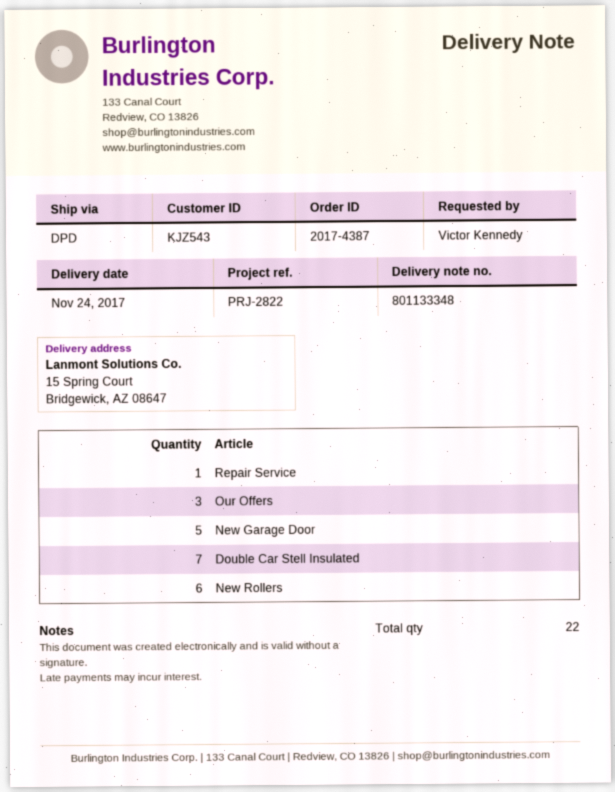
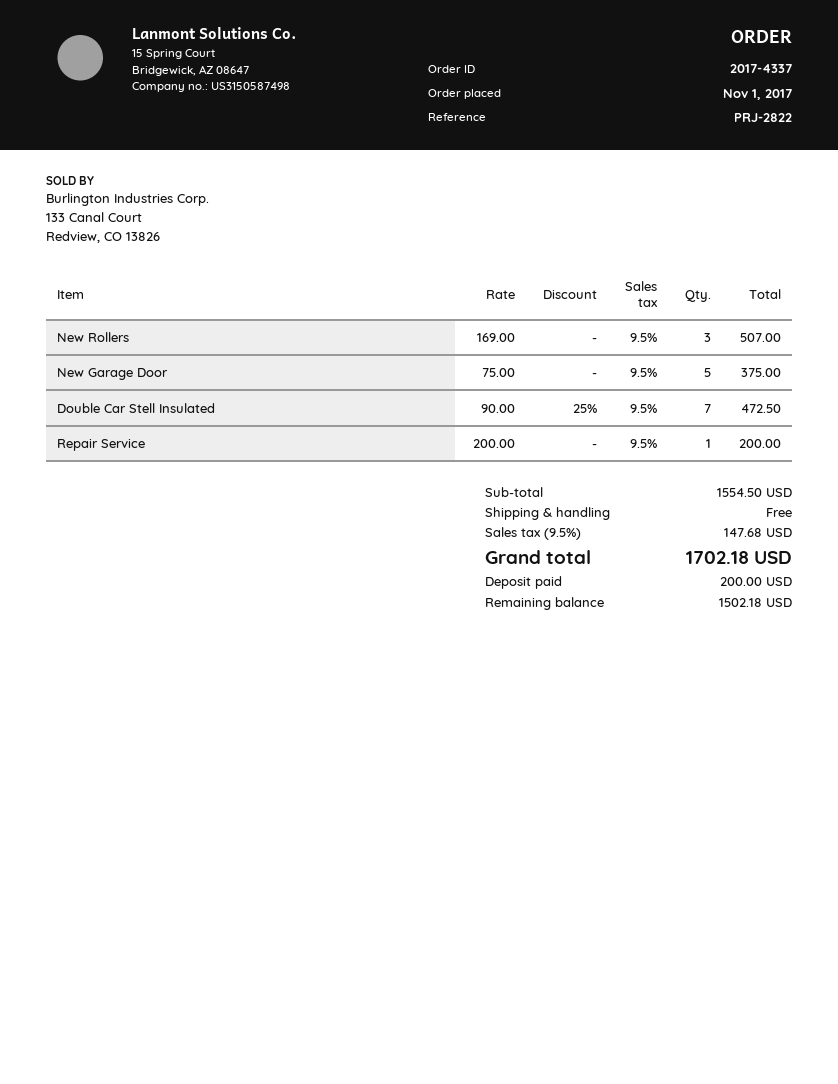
order number: 2017-4387 -> 2017-4337
Our Offers: 3 -> none
New Rollers: 6 -> 3

